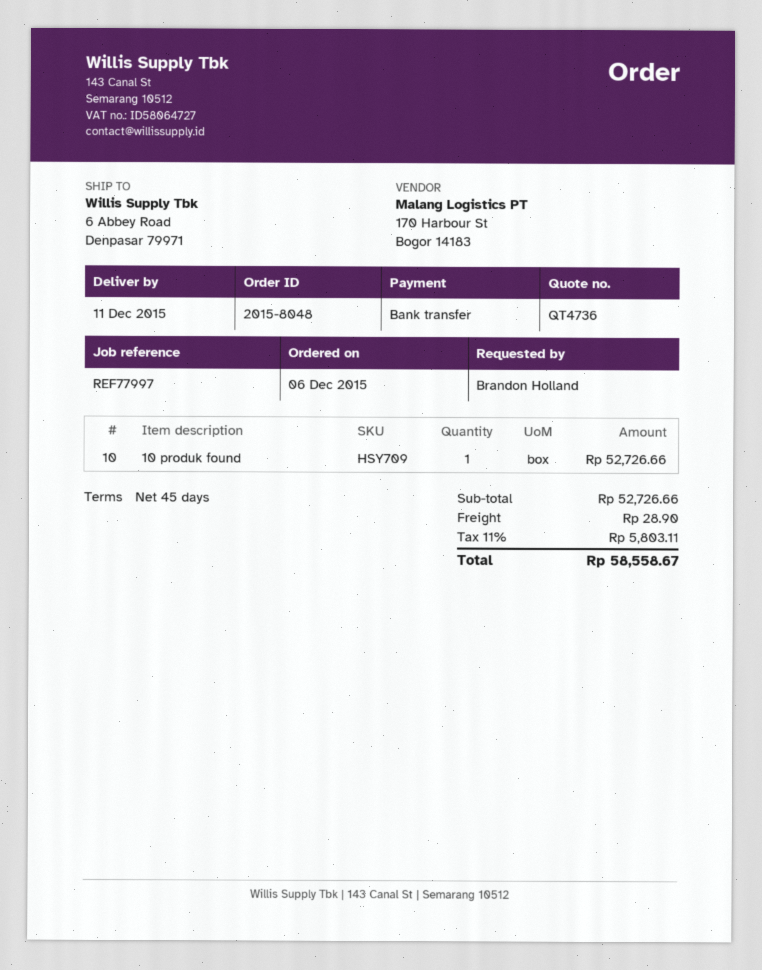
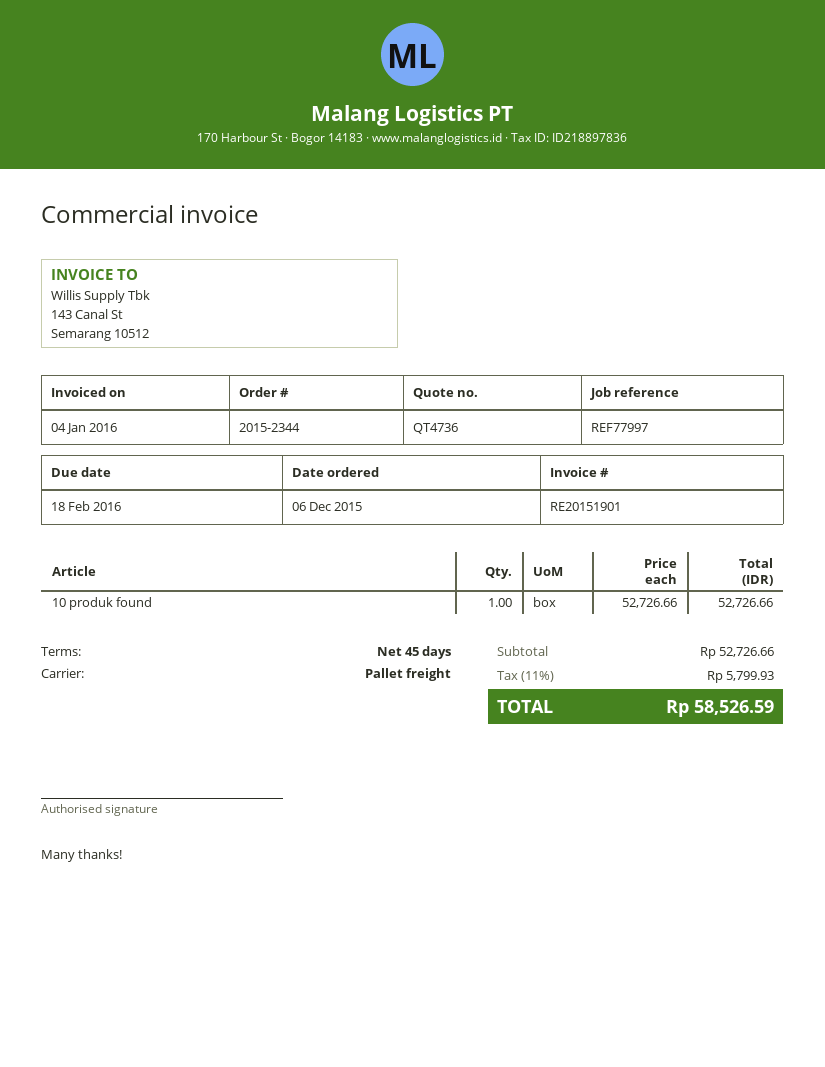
order number: 2015-8048 -> 2015-2344
shipping: 28.90 -> none
tax: 11% = 5803.11 -> 11% = 5799.93
total: 58558.67 -> 58526.59

